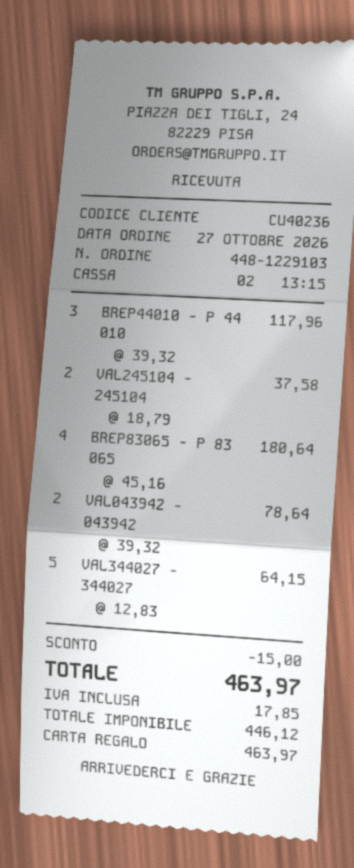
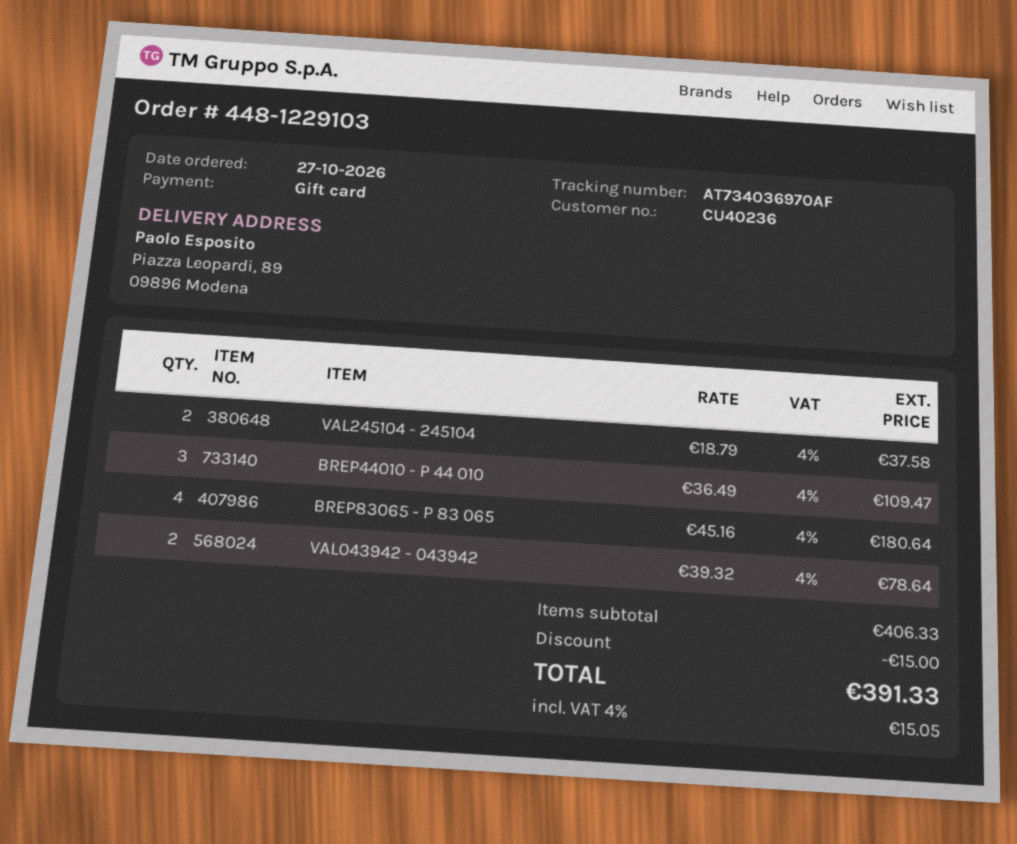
BREP44010 - P 44 010: 3 x 39.32 = 117.96 -> 3 x 36.49 = 109.47
VAL344027 - 344027: 5 x 12.83 = 64.15 -> none
tax: 17.85 -> 15.05
total: 463.97 -> 391.33

